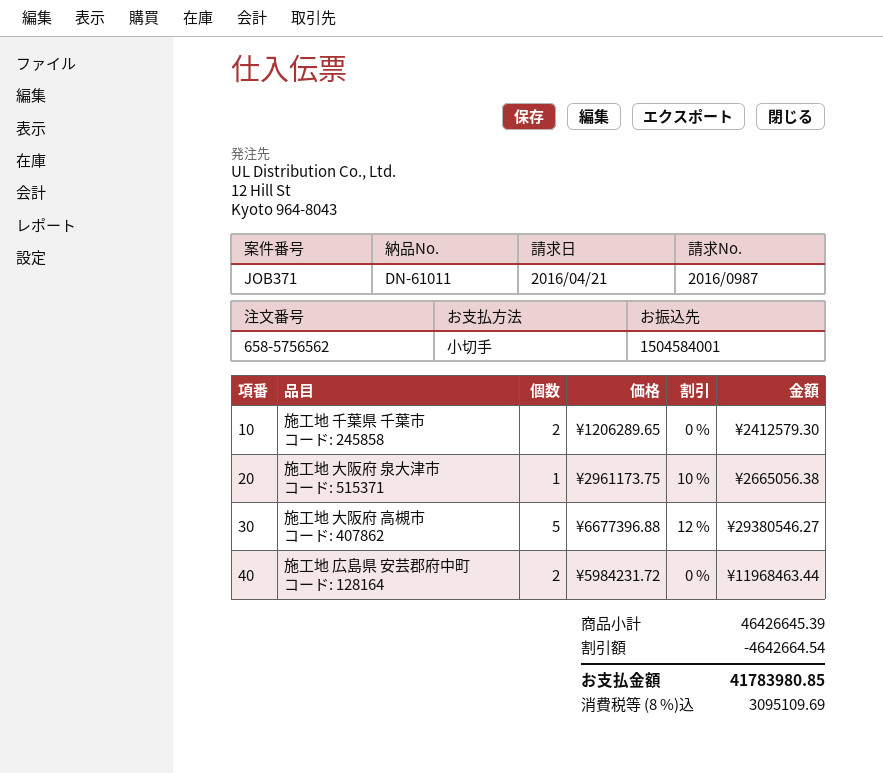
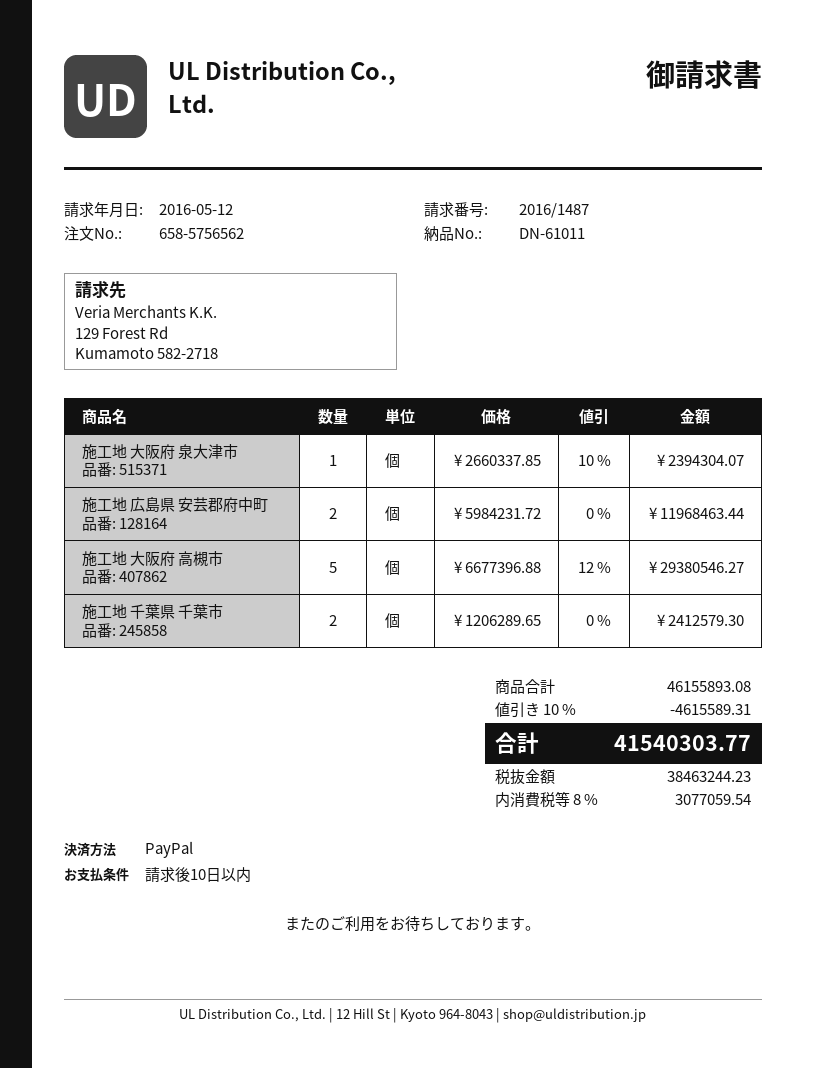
invoice number: 2016/0987 -> 2016/1487
invoice date: 2016-04-21 -> 2016-05-12
payment method: cheque -> PayPal
施工地 大阪府 泉大津市: 1 x 2961173.75 - 10% = 2665056.38 -> 1 x 2660337.85 - 10% = 2394304.07
subtotal: 46426645.39 -> 46155893.08
discount: 4642664.54 -> 4615589.31
tax: 8% = 3095109.69 -> 8% = 3077059.54
total: 41783980.85 -> 41540303.77

